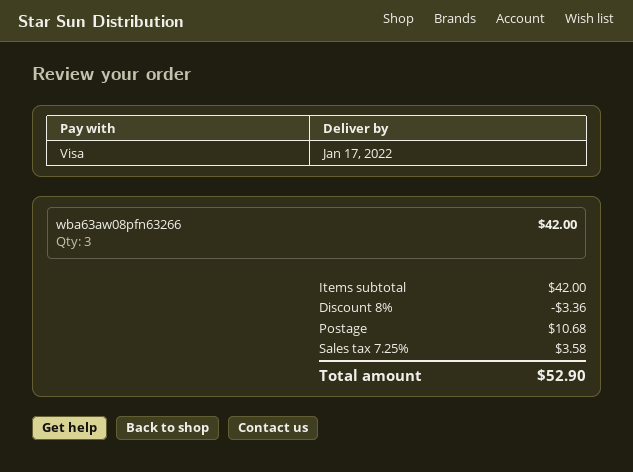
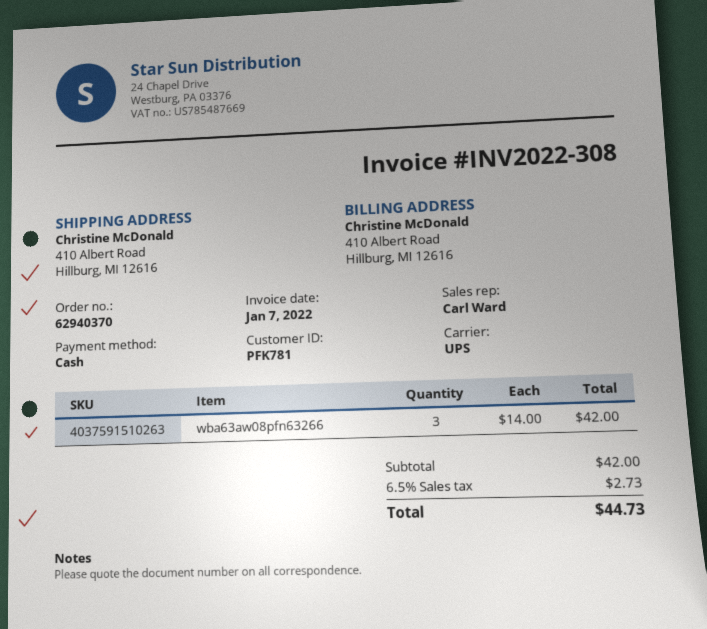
payment method: Visa -> cash
discount: 8% = 3.36 -> none
shipping: 10.68 -> none
tax: 7.25% = 3.58 -> 6.5% = 2.73
total: 52.90 -> 44.73

